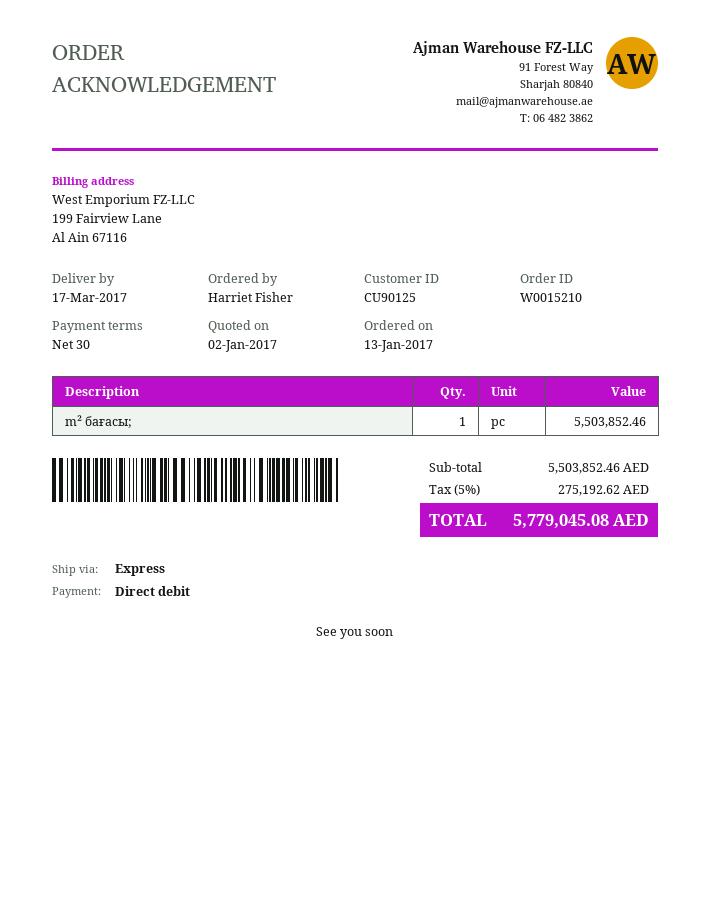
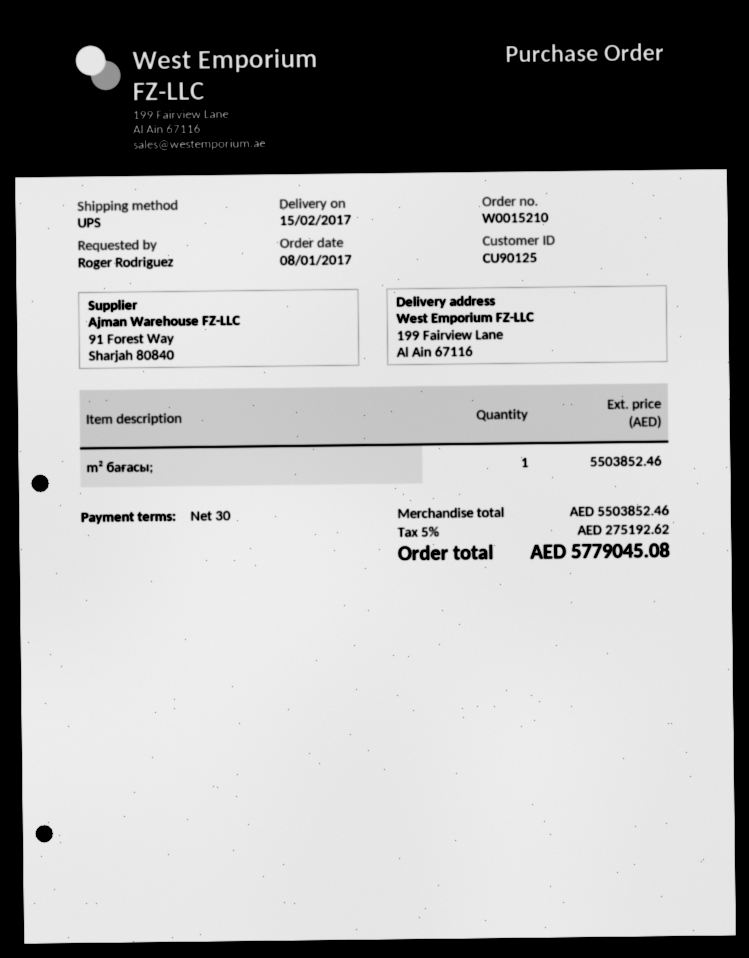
order date: 2017-01-13 -> 2017-01-08
delivery date: 2017-03-17 -> 2017-02-15
ordered by: Harriet Fisher -> Roger Rodriguez
shipping method: express -> UPS

